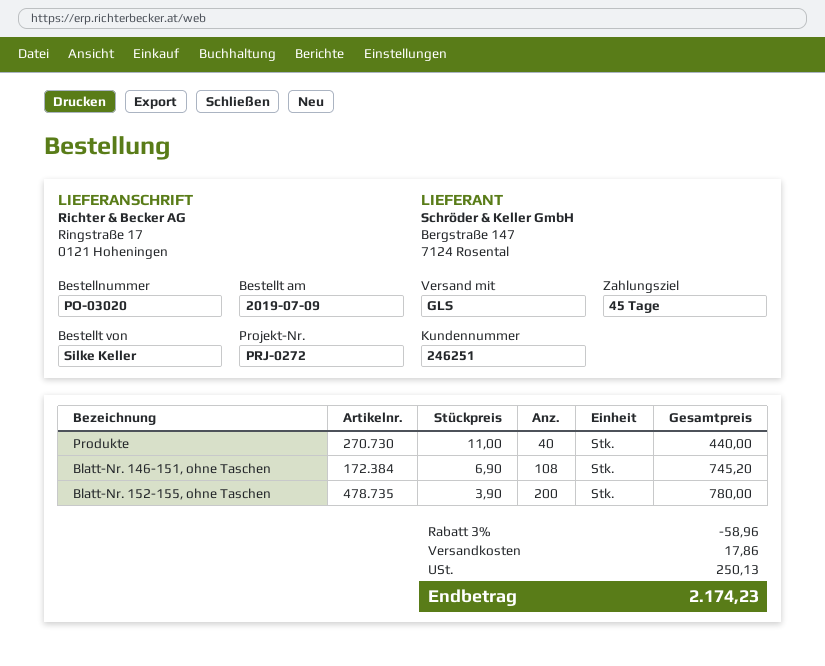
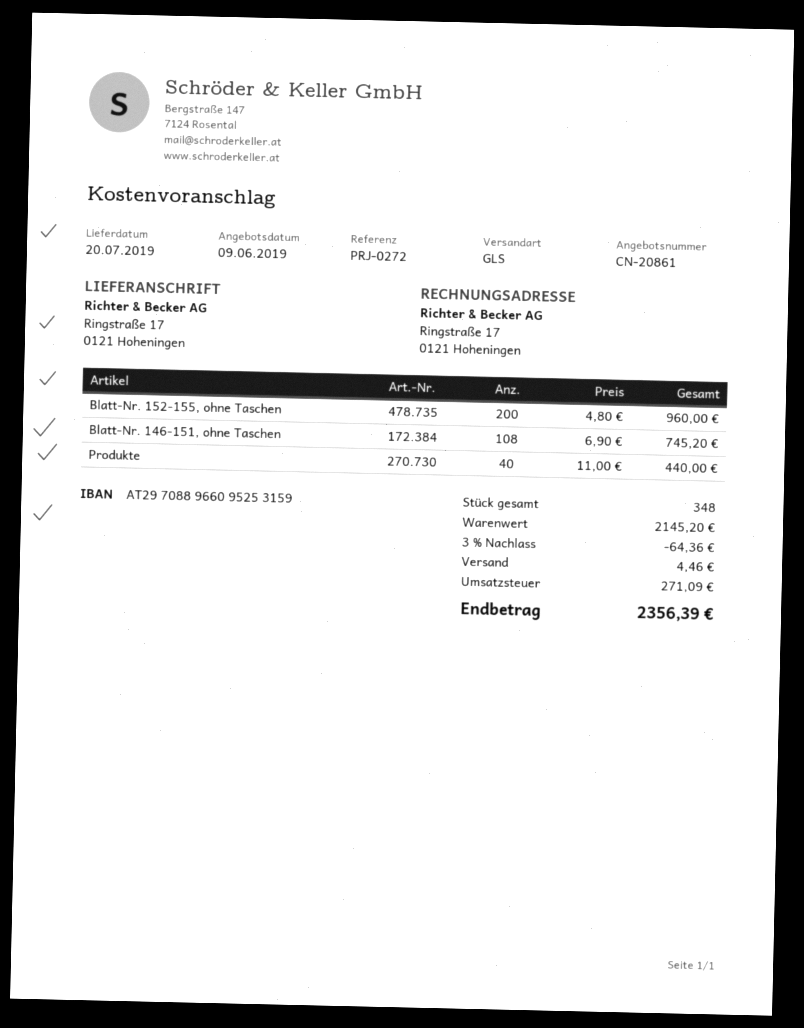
Blatt-Nr. 152-155, ohne Taschen: 200 x 3.90 = 780.00 -> 200 x 4.80 = 960.00
discount: 3% = 58.96 -> 3% = 64.36
shipping: 17.86 -> 4.46
tax: 250.13 -> 271.09
total: 2174.23 -> 2356.39

